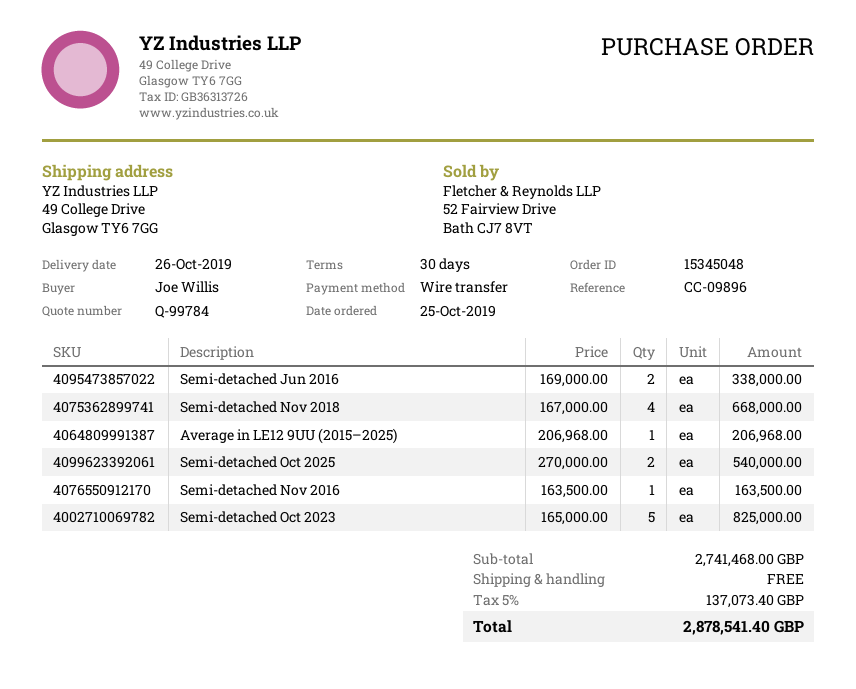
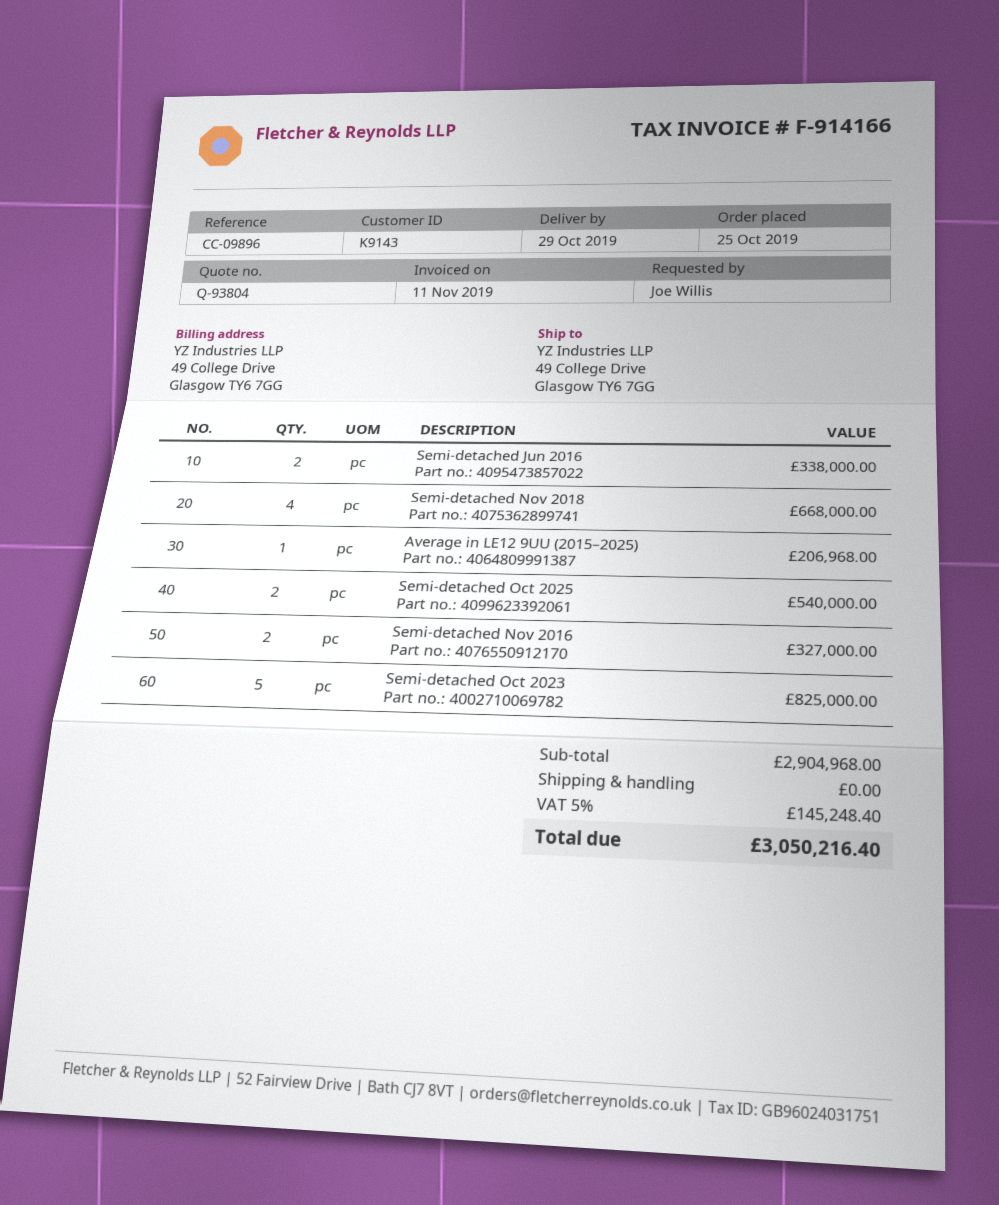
quote number: Q-99784 -> Q-93804
delivery date: 2019-10-26 -> 2019-10-29
Semi-detached Nov 2016: 1 for 163500.00 -> 2 for 327000.00
subtotal: 2741468.00 -> 2904968.00
tax: 5% = 137073.40 -> 5% = 145248.40
total: 2878541.40 -> 3050216.40

